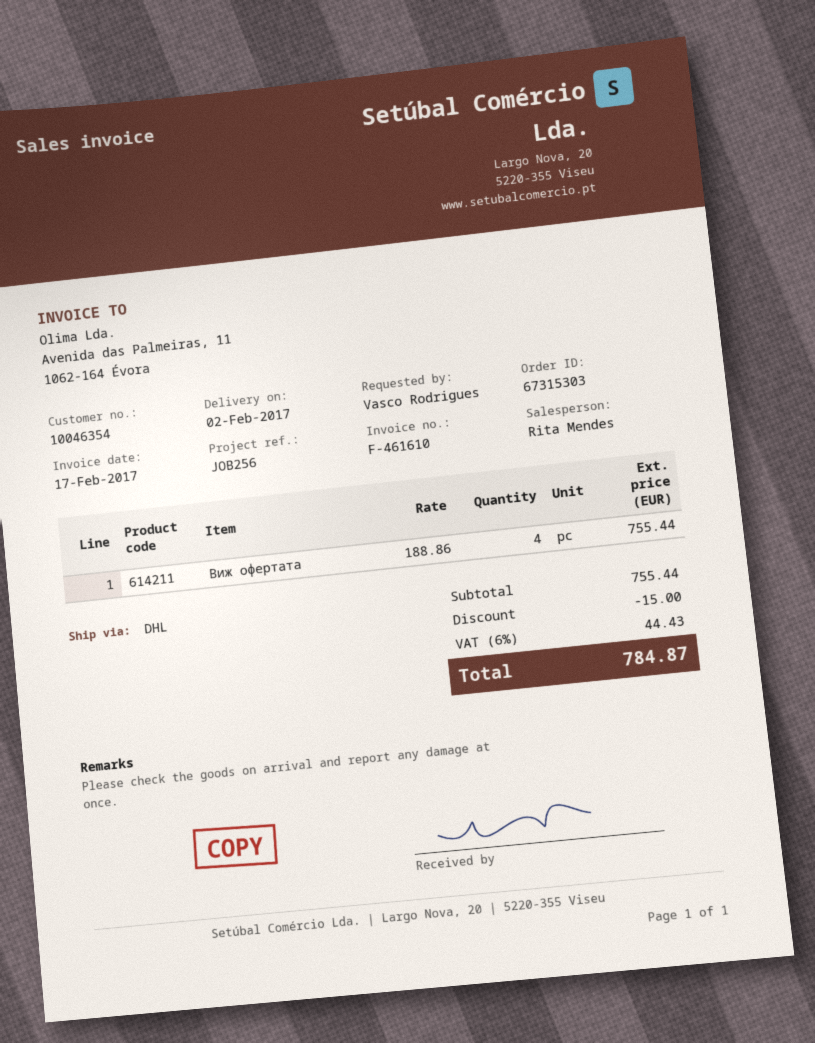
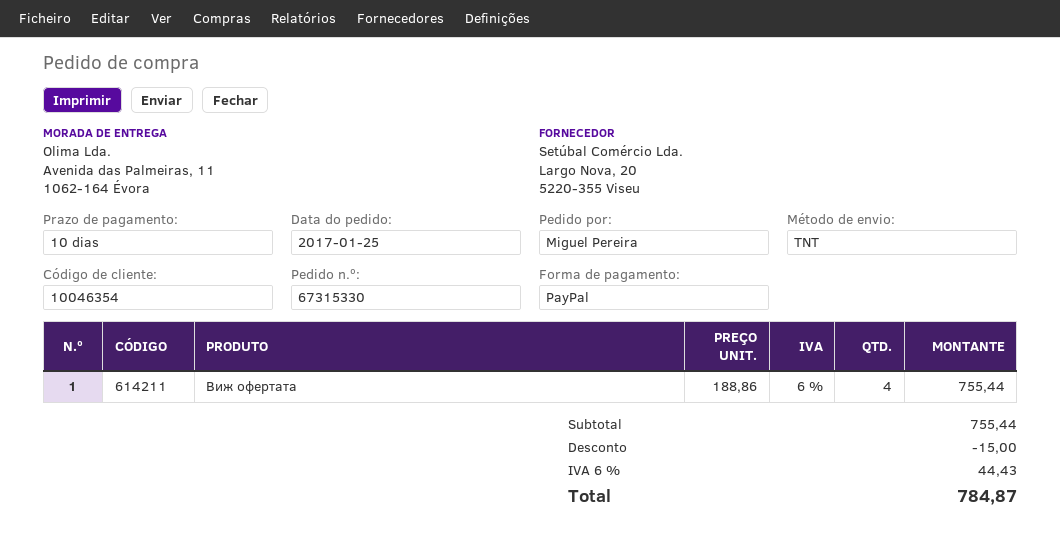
order number: 67315303 -> 67315330
ordered by: Vasco Rodrigues -> Miguel Pereira
shipping method: DHL -> TNT

